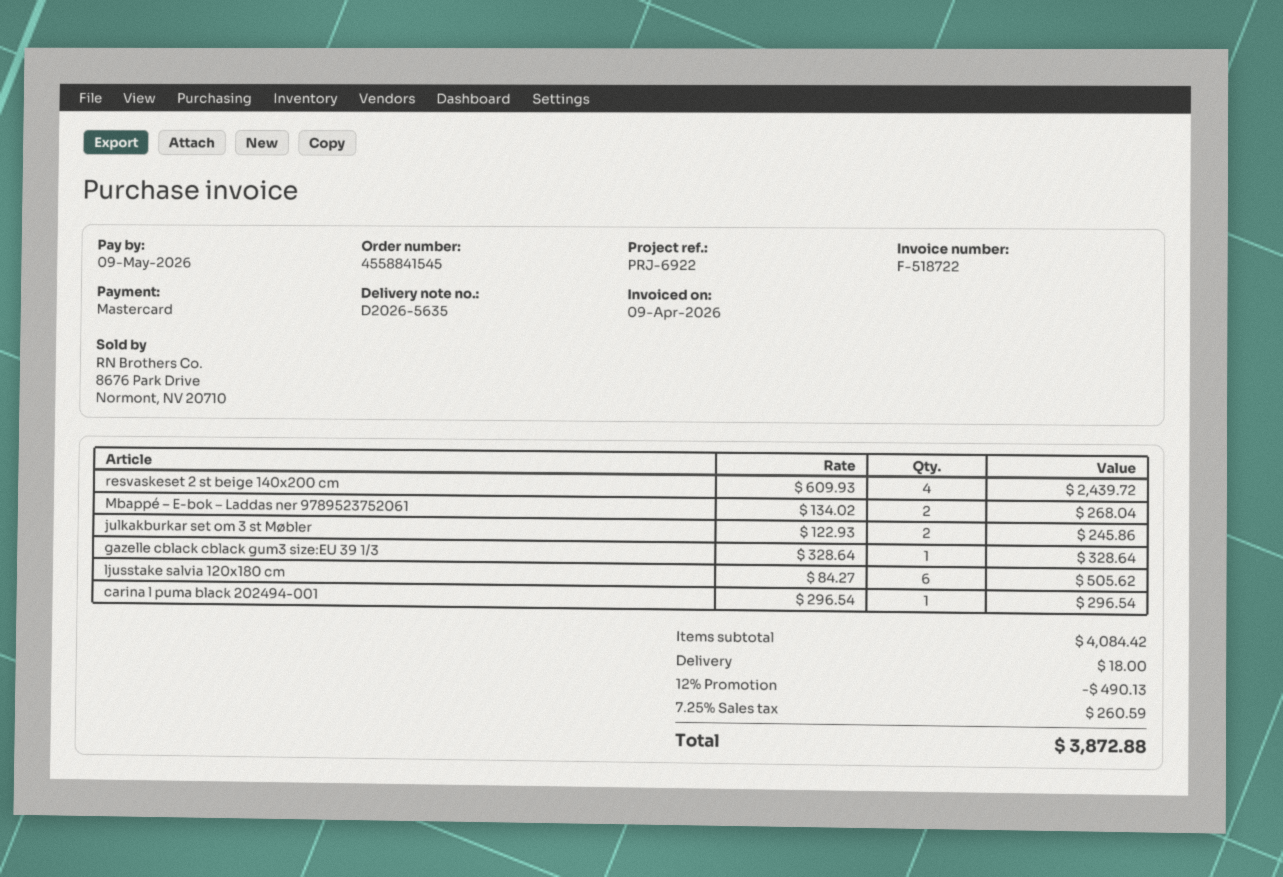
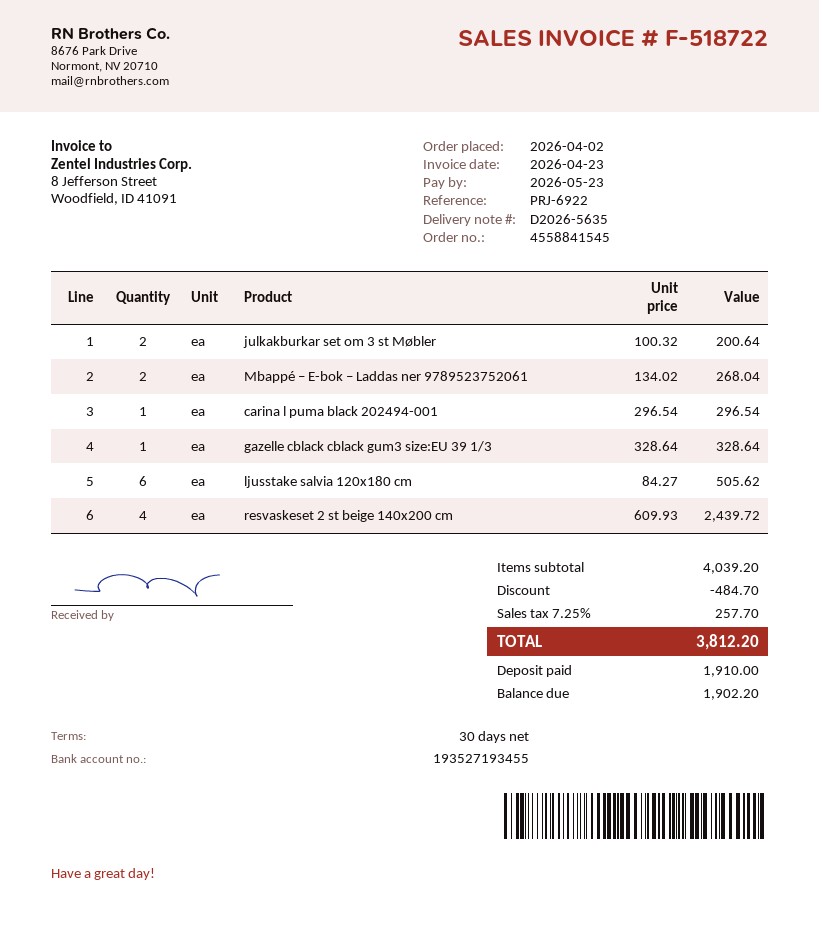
invoice date: 2026-04-09 -> 2026-04-23
due date: 2026-05-09 -> 2026-05-23
julkakburkar set om 3 st Møbler: 2 x 122.93 = 245.86 -> 2 x 100.32 = 200.64
subtotal: 4084.42 -> 4039.20
discount: 490.13 -> 484.70
shipping: 18.00 -> none
tax: 7.25% = 260.59 -> 7.25% = 257.70
total: 3872.88 -> 3812.20

